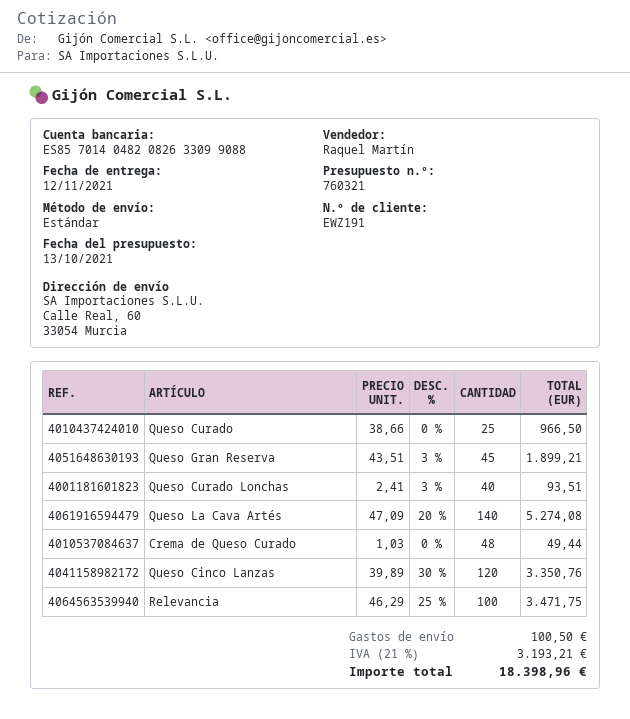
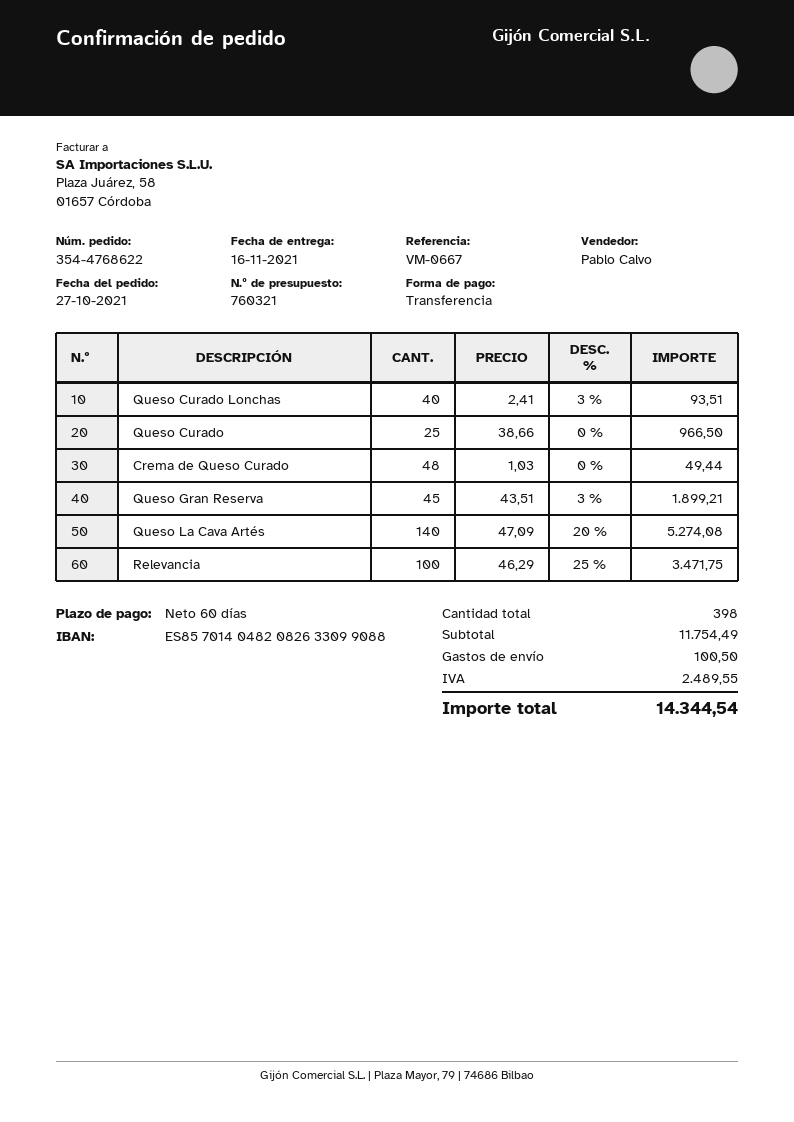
delivery date: 2021-11-12 -> 2021-11-16
sales rep: Raquel Martín -> Pablo Calvo
Queso Cinco Lanzas: 120 x 39.89 - 30% = 3350.76 -> none
tax: 3193.21 -> 2489.55
total: 18398.96 -> 14344.54

